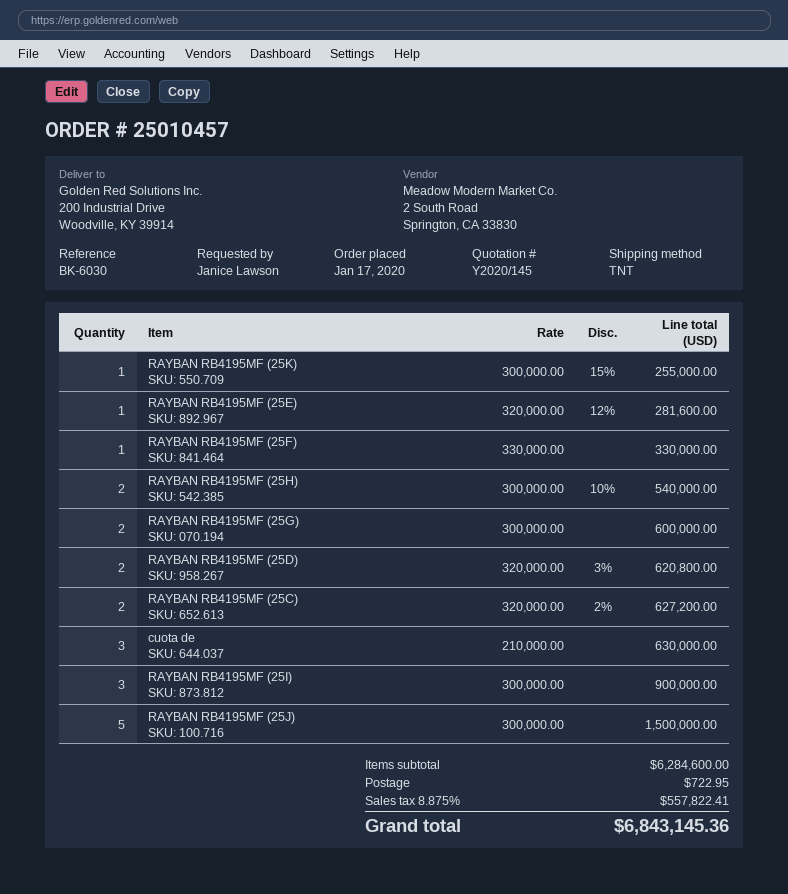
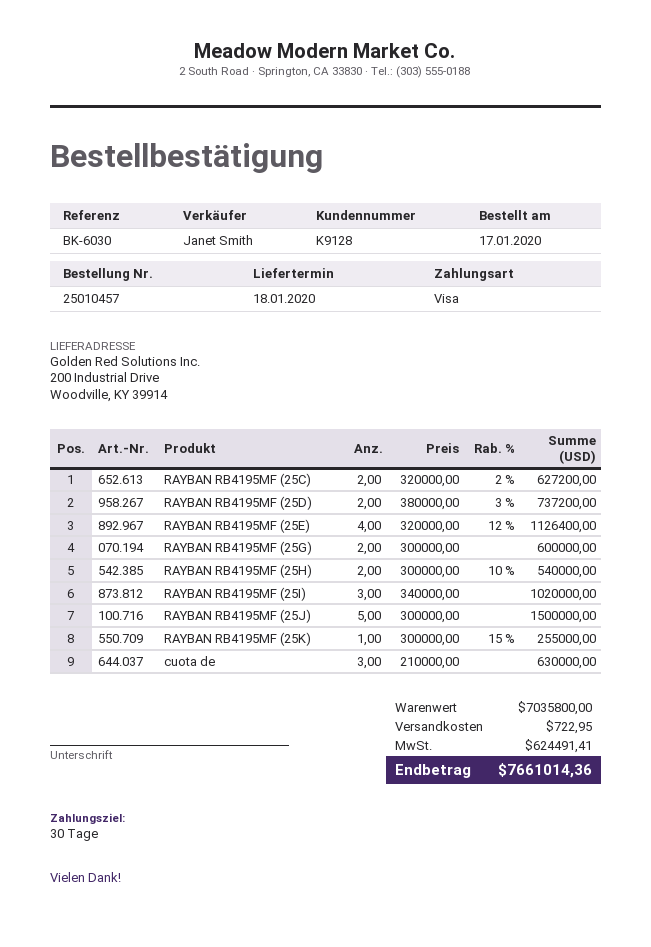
RAYBAN RB4195MF (25E): 1 x 320000.00 - 12% = 281600.00 -> 4 x 320000.00 - 12% = 1126400.00
RAYBAN RB4195MF (25F): 1 x 330000.00 = 330000.00 -> none
RAYBAN RB4195MF (25D): 2 x 320000.00 - 3% = 620800.00 -> 2 x 380000.00 - 3% = 737200.00
RAYBAN RB4195MF (25I): 3 x 300000.00 = 900000.00 -> 3 x 340000.00 = 1020000.00
subtotal: 6284600.00 -> 7035800.00
tax: 557822.41 -> 624491.41
total: 6843145.36 -> 7661014.36

